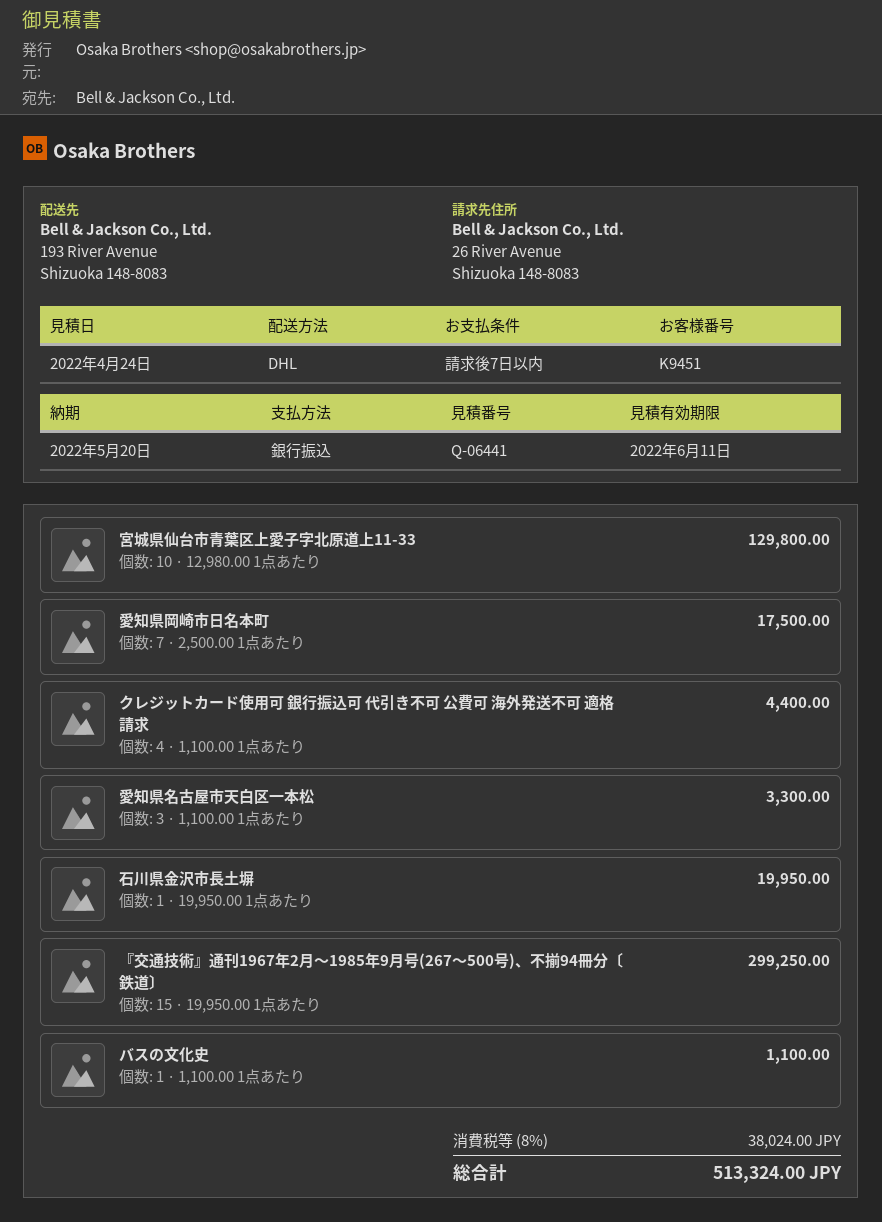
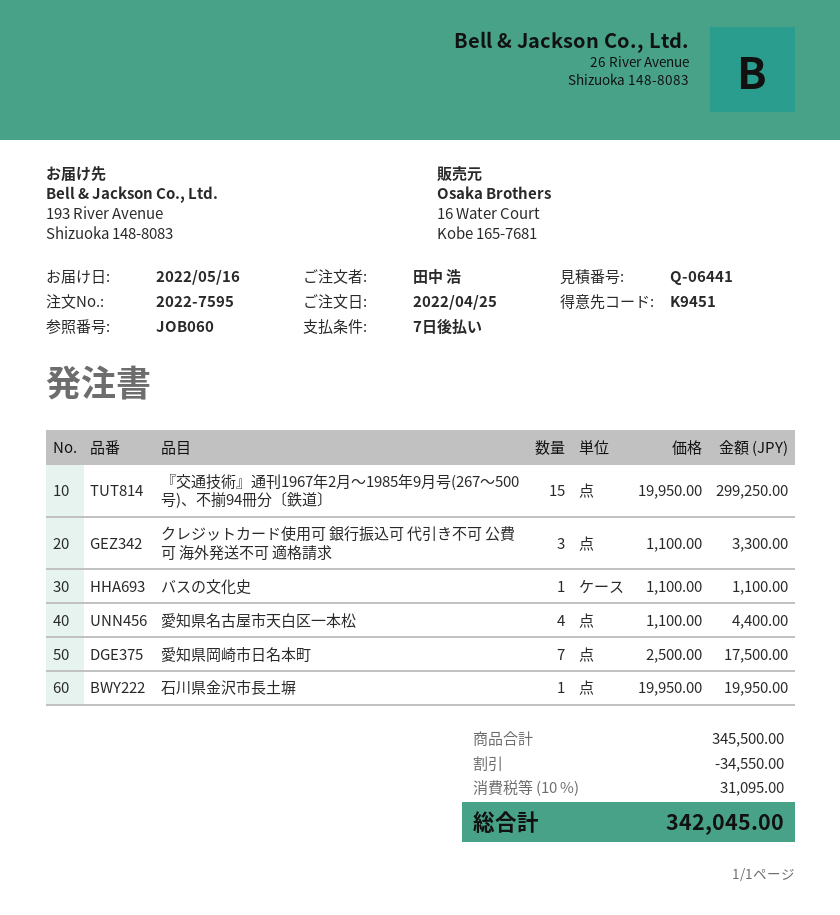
delivery date: 2022-05-20 -> 2022-05-16
宮城県仙台市青葉区上愛子字北原道上11-33: 10 x 12980.00 = 129800.00 -> none
クレジットカード使用可 銀行振込可 代引き不可 公費可 海外発送不可 適格請求: 4 x 1100.00 = 4400.00 -> 3 x 1100.00 = 3300.00
愛知県名古屋市天白区一本松: 3 x 1100.00 = 3300.00 -> 4 x 1100.00 = 4400.00
discount: none -> 34550.00
tax: 8% = 38024.00 -> 10% = 31095.00
total: 513324.00 -> 342045.00

